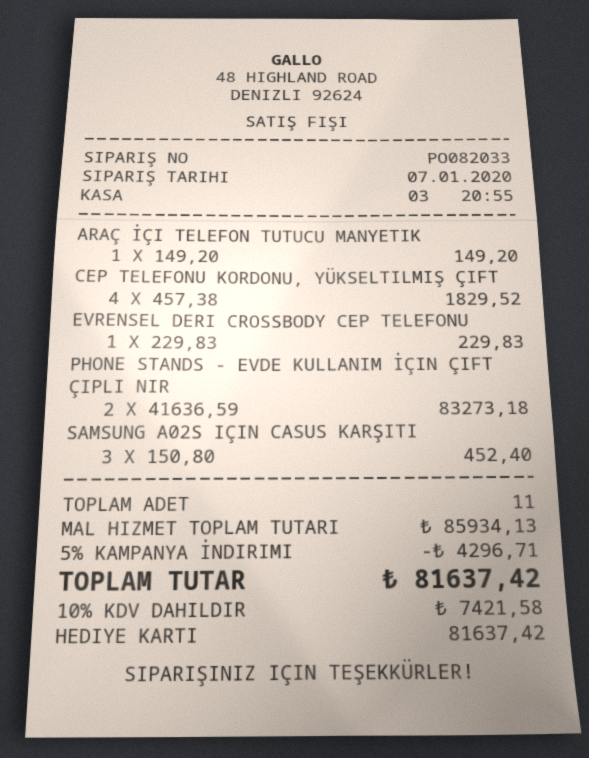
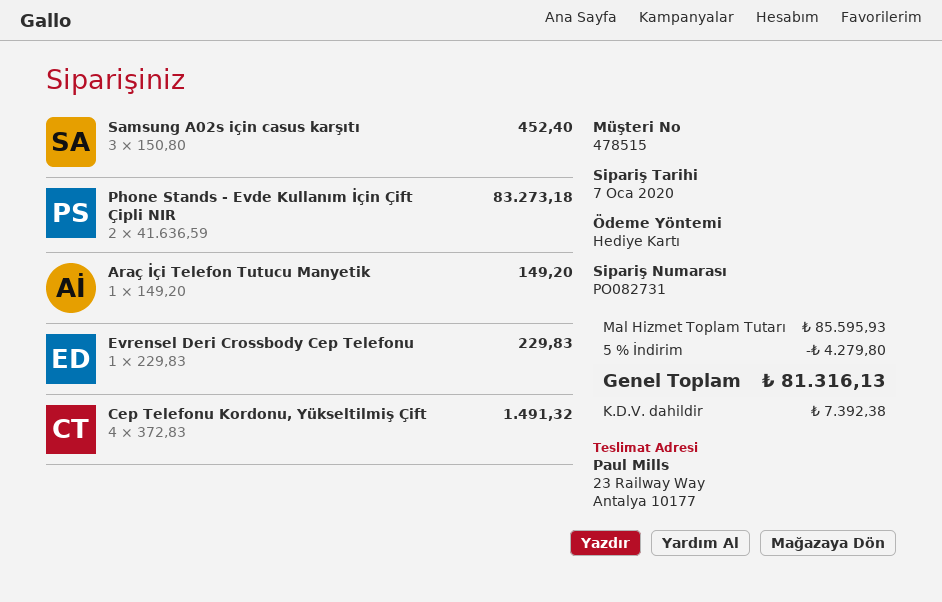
order number: PO082033 -> PO082731
CEP TELEFONU KORDONU, YÜKSELTILMIŞ ÇIFT: 4 x 457.38 = 1829.52 -> 4 x 372.83 = 1491.32
subtotal: 85934.13 -> 85595.93
discount: 5% = 4296.71 -> 5% = 4279.80
tax: 7421.58 -> 7392.38
total: 81637.42 -> 81316.13

